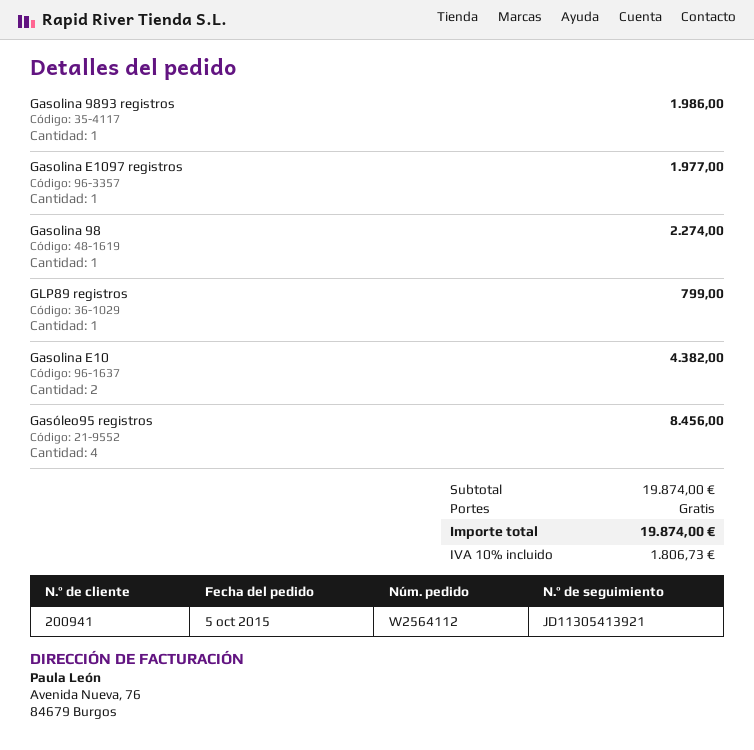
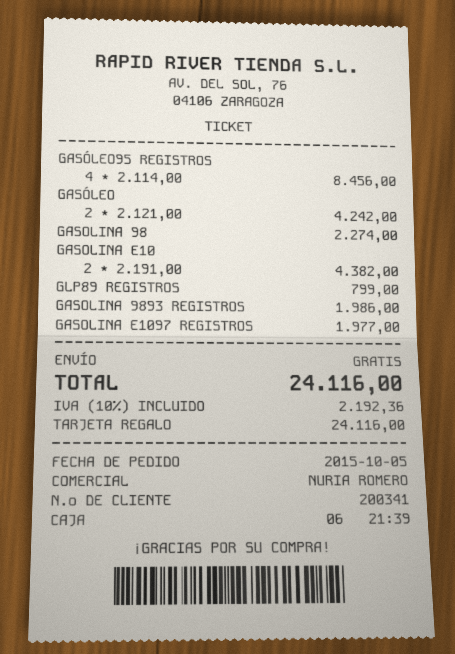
customer number: 200941 -> 200341
GASÓLEO: none -> 2 for 4242.00
tax: 10% = 1806.73 -> 10% = 2192.36
total: 19874.00 -> 24116.00

